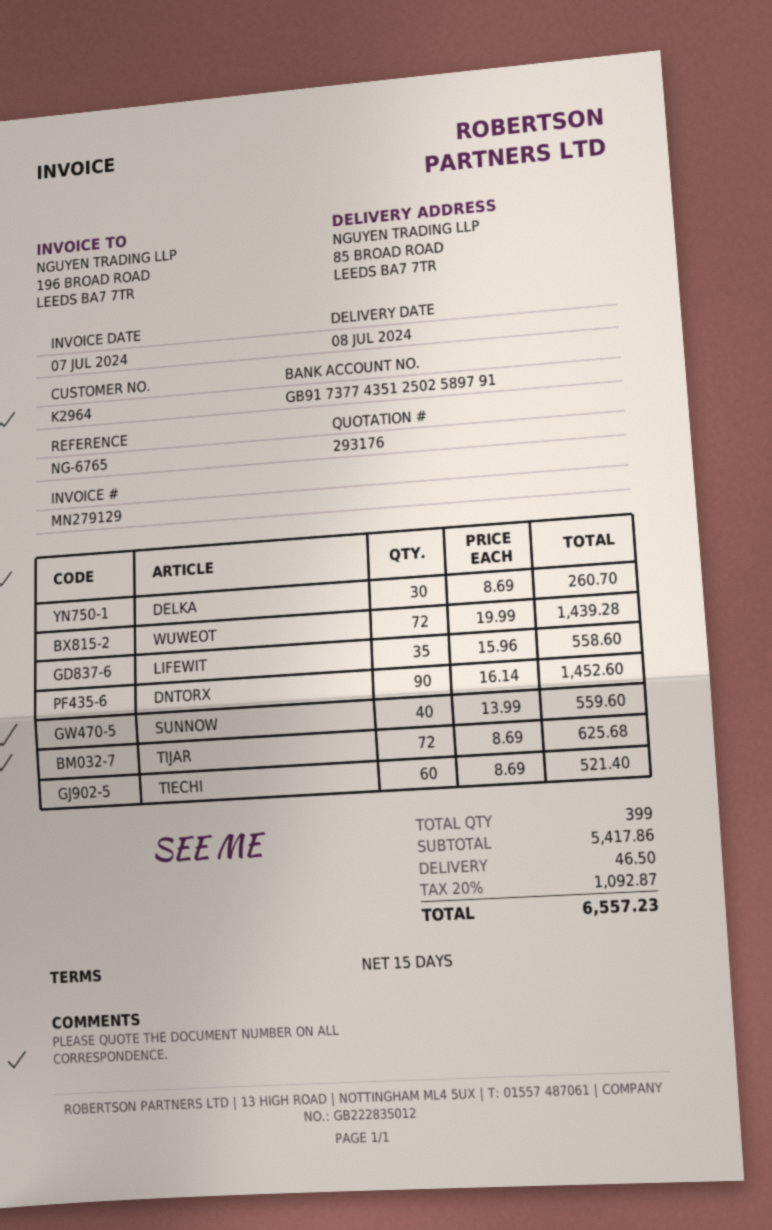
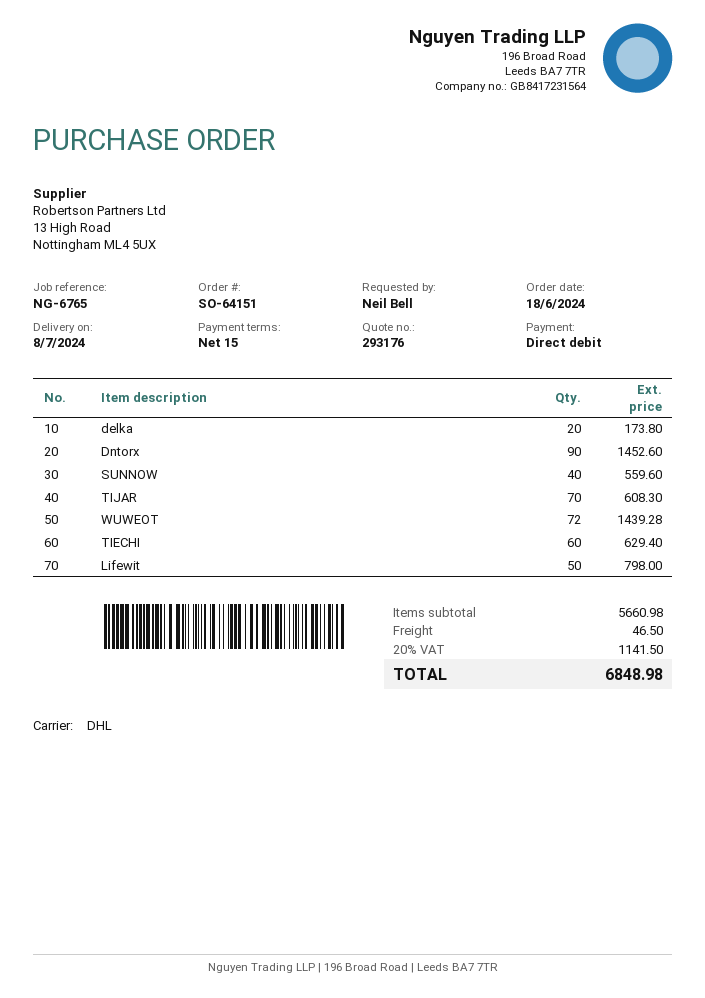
DELKA: 30 for 260.70 -> 20 for 173.80
LIFEWIT: 35 for 558.60 -> 50 for 798.00
TIJAR: 72 for 625.68 -> 70 for 608.30
TIECHI: 60 for 521.40 -> 60 for 629.40
subtotal: 5417.86 -> 5660.98
tax: 20% = 1092.87 -> 20% = 1141.50
total: 6557.23 -> 6848.98

